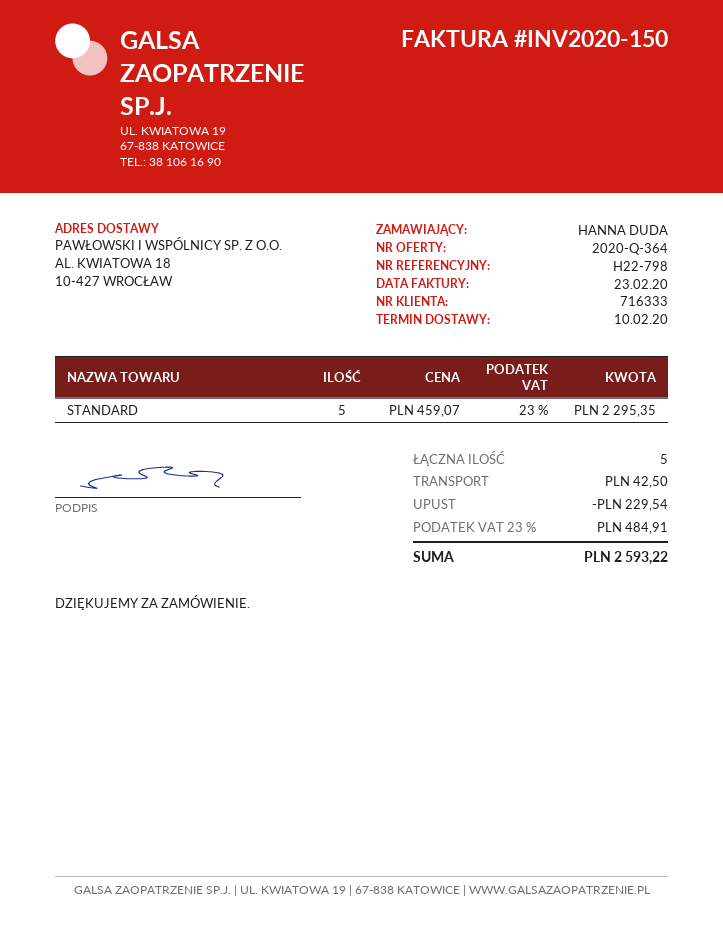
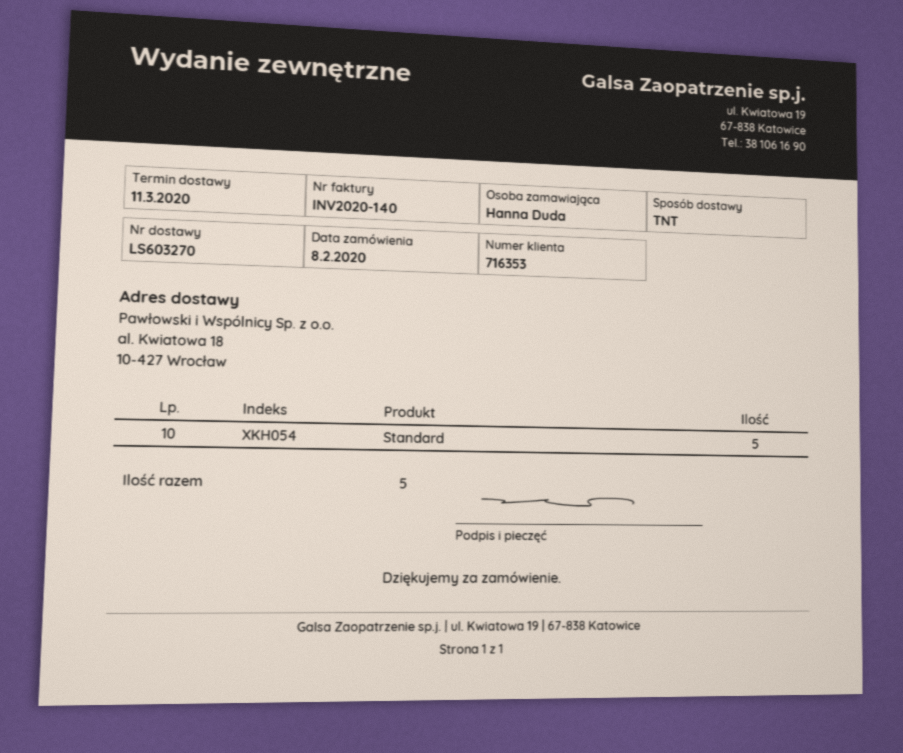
delivery date: 2020-02-10 -> 2020-03-11
invoice number: INV2020-150 -> INV2020-140
customer number: 716333 -> 716353

